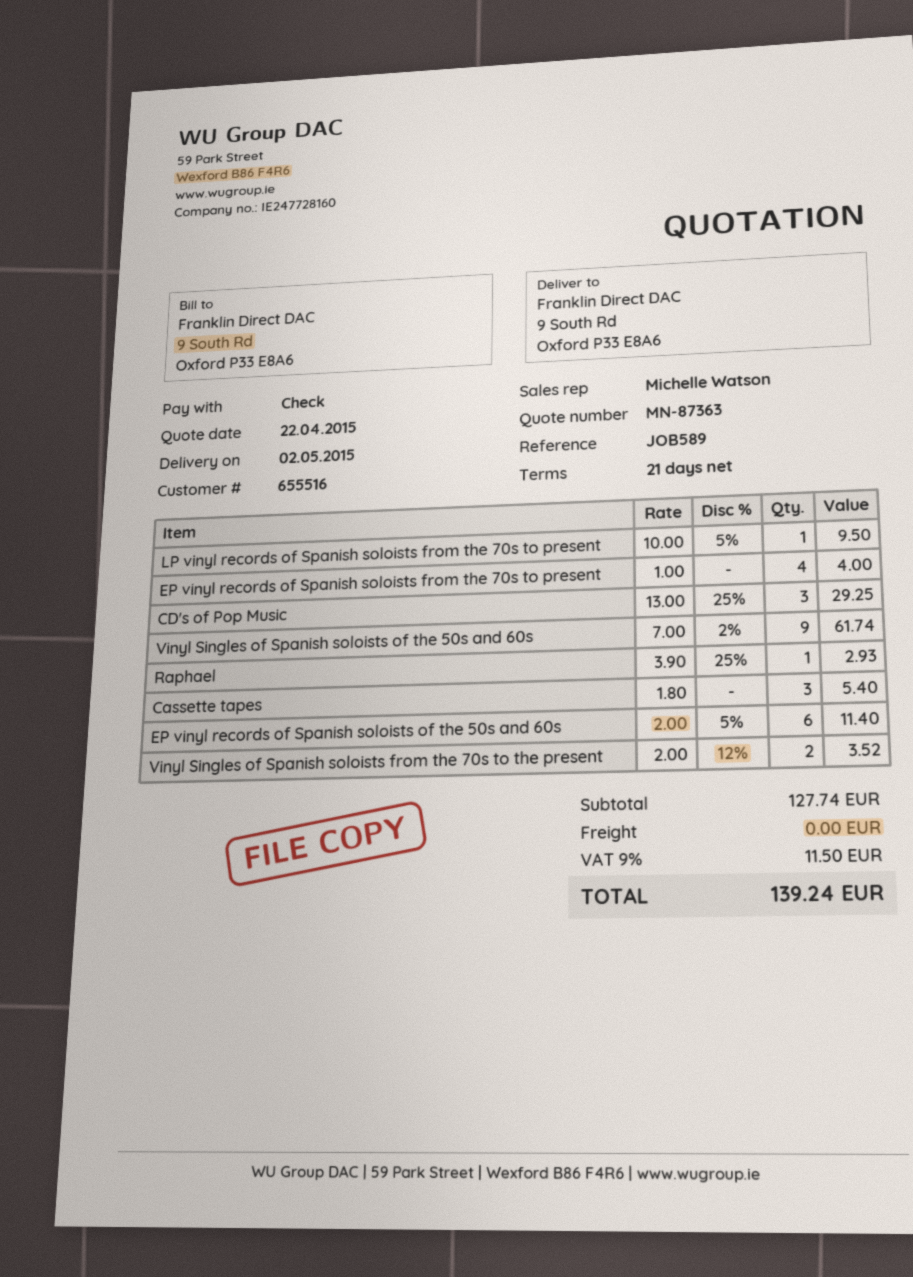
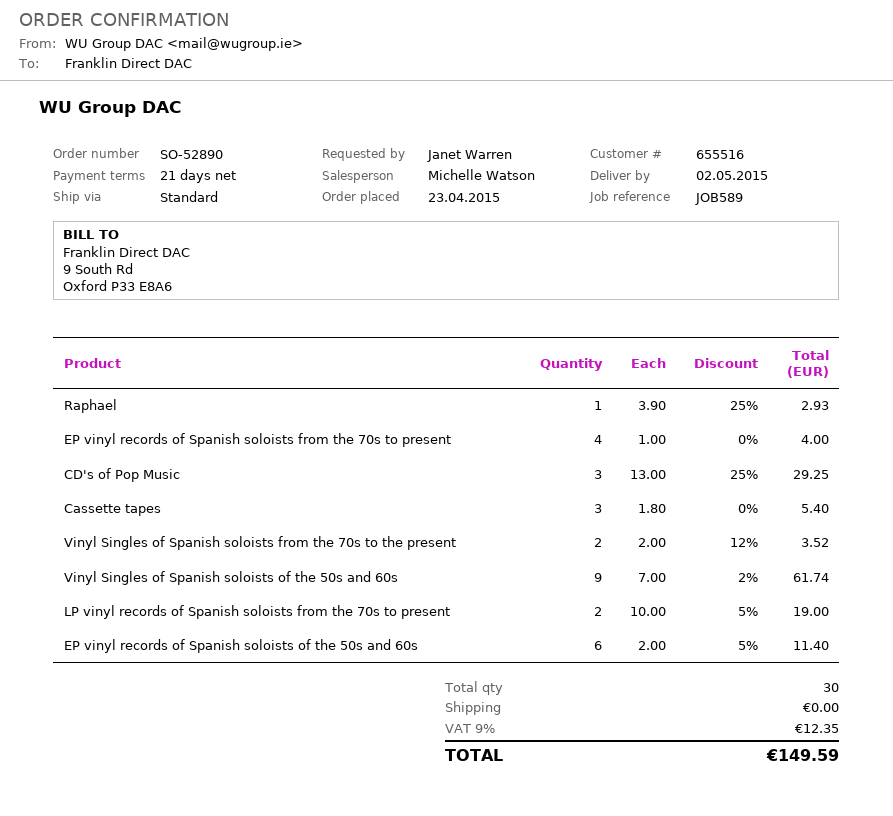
LP vinyl records of Spanish soloists from the 70s to present: 1 x 10.00 - 5% = 9.50 -> 2 x 10.00 - 5% = 19.00
tax: 9% = 11.50 -> 9% = 12.35
total: 139.24 -> 149.59

